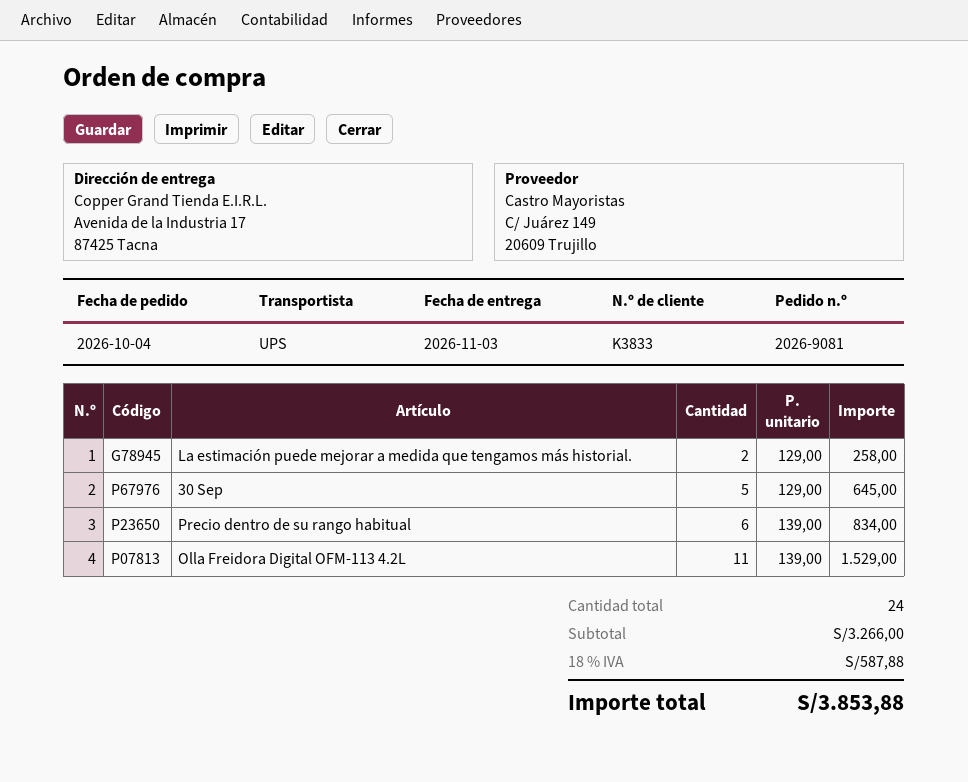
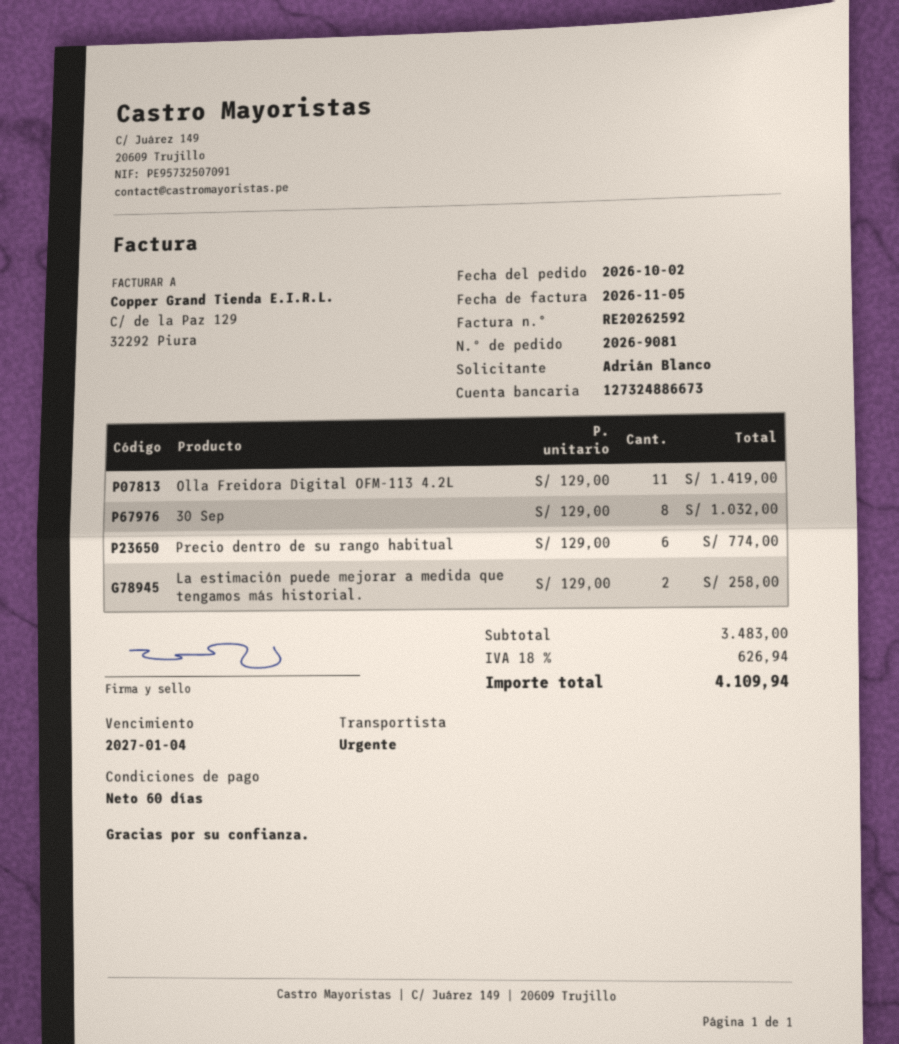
order date: 2026-10-04 -> 2026-10-02
shipping method: UPS -> express
30 Sep: 5 x 129.00 = 645.00 -> 8 x 129.00 = 1032.00
Precio dentro de su rango habitual: 6 x 139.00 = 834.00 -> 6 x 129.00 = 774.00
Olla Freidora Digital OFM-113 4.2L: 11 x 139.00 = 1529.00 -> 11 x 129.00 = 1419.00
subtotal: 3266.00 -> 3483.00
tax: 18% = 587.88 -> 18% = 626.94
total: 3853.88 -> 4109.94

